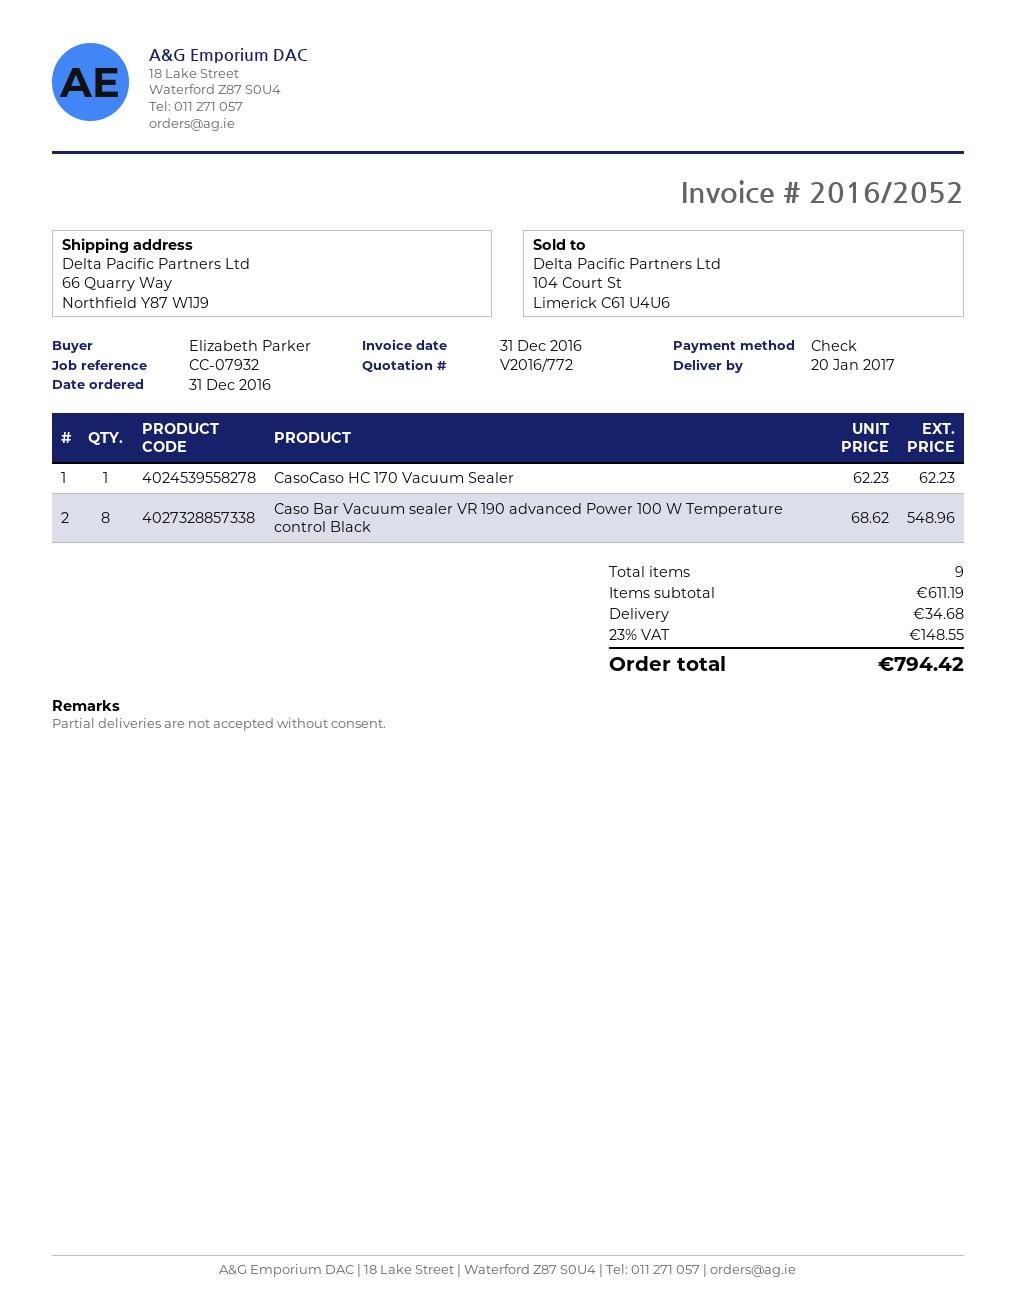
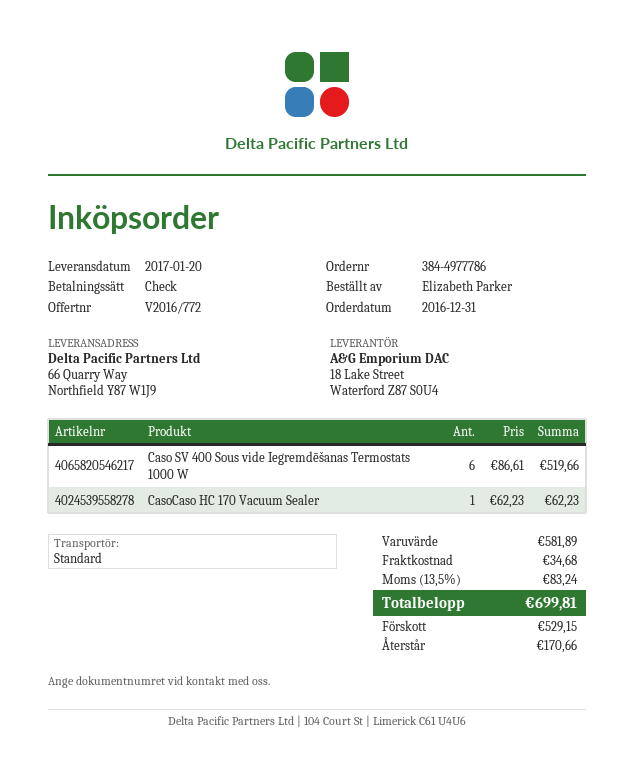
Caso Bar Vacuum sealer VR 190 advanced Power 100 W Temperature control Black: 8 x 68.62 = 548.96 -> none
Caso SV 400 Sous vide Iegremdēšanas Termostats 1000 W: none -> 6 x 86.61 = 519.66
subtotal: 611.19 -> 581.89
tax: 23% = 148.55 -> 13.5% = 83.24
total: 794.42 -> 699.81

